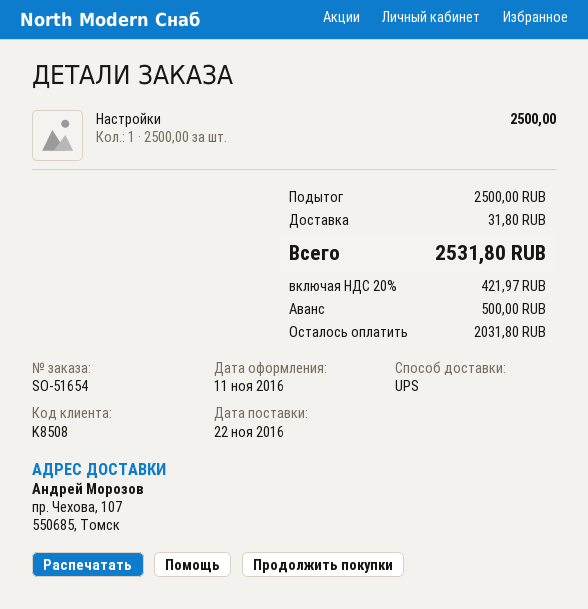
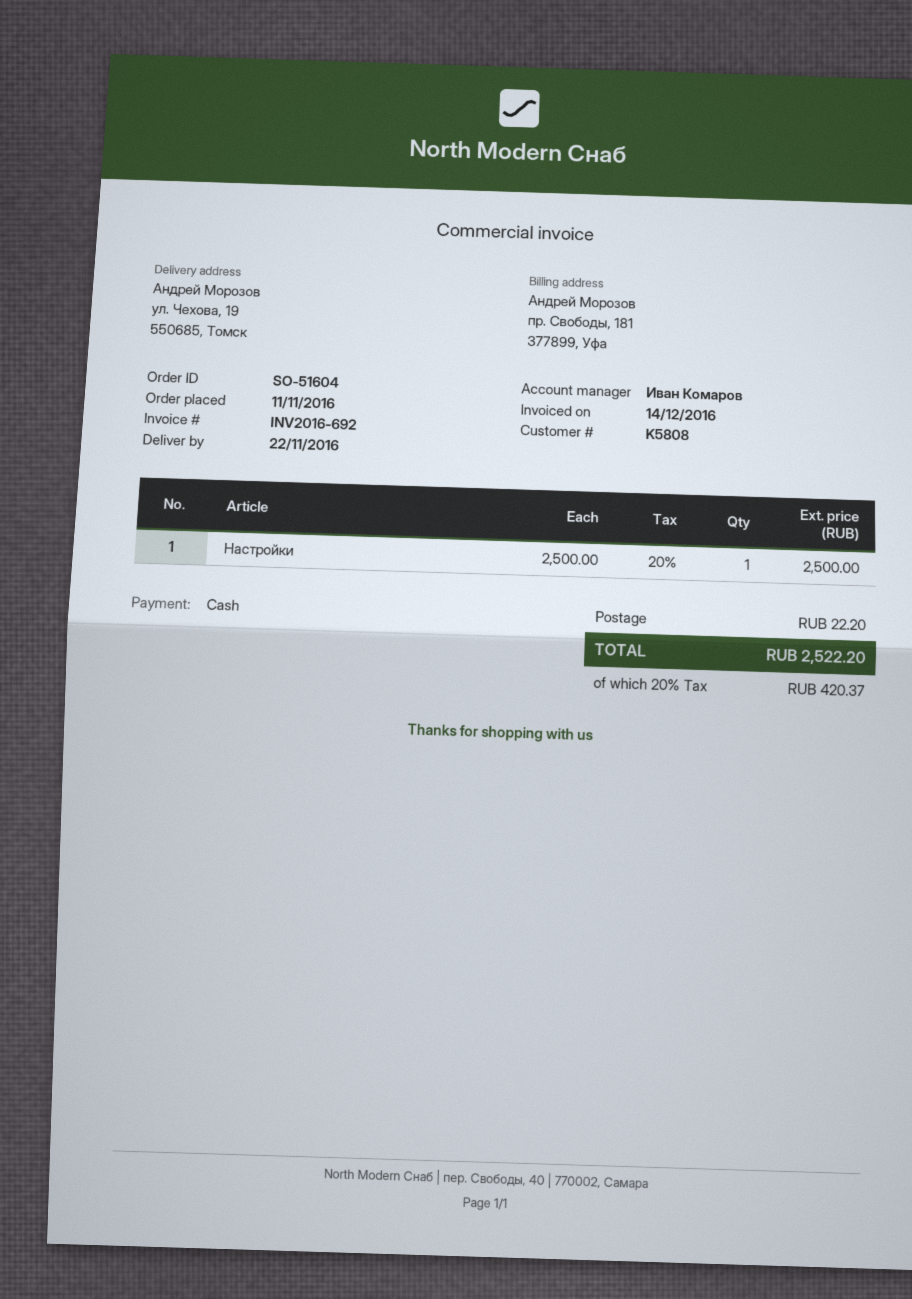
order number: SO-51654 -> SO-51604
customer number: K8508 -> K5808
ship to: пр. Чехова, 107, 550685, Томск -> ул. Чехова, 19, 550685, Томск
shipping: 31.80 -> 22.20
tax: 20% = 421.97 -> 20% = 420.37
total: 2531.80 -> 2522.20

